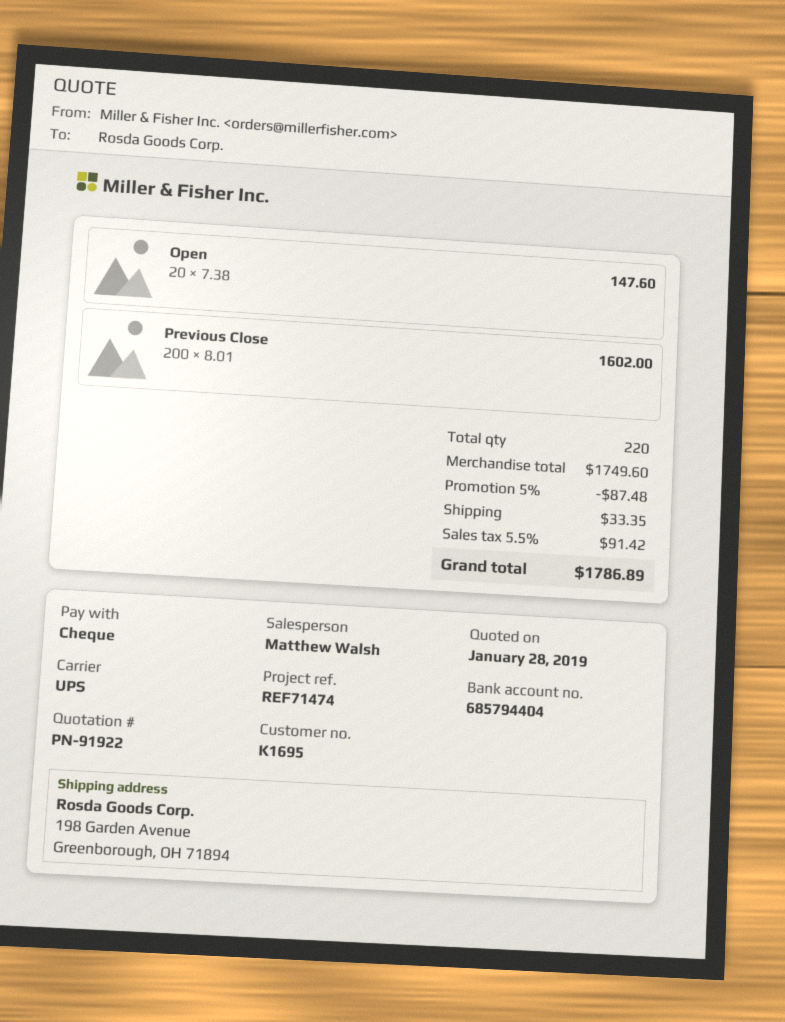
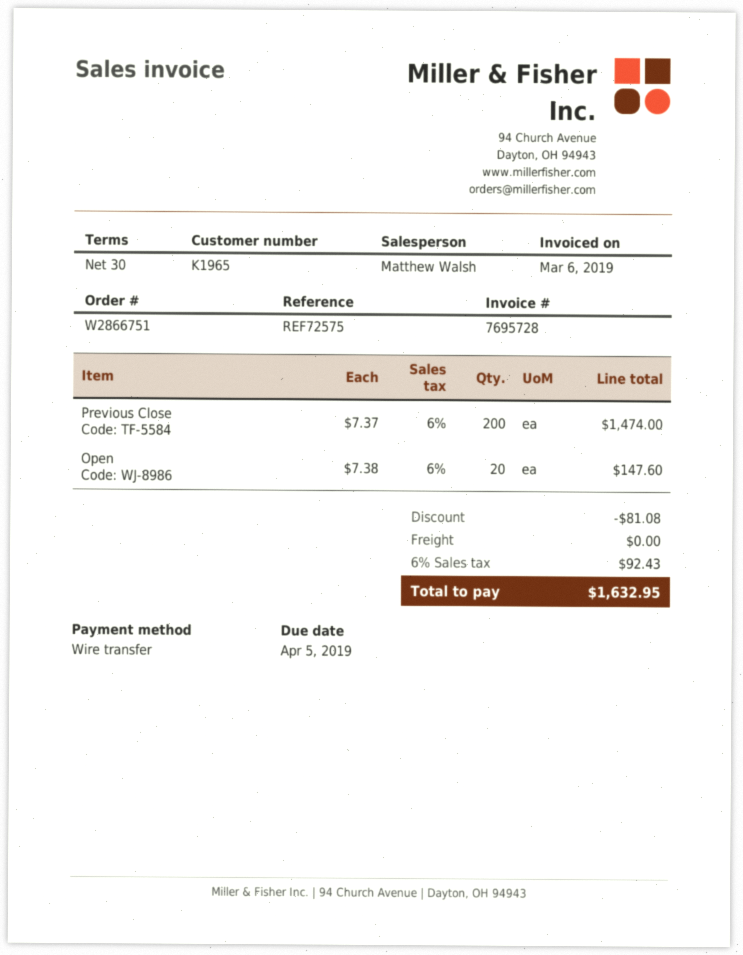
customer number: K1695 -> K1965
reference: REF71474 -> REF72575
payment method: cheque -> bank transfer
Previous Close: 200 x 8.01 = 1602.00 -> 200 x 7.37 = 1474.00
discount: 87.48 -> 81.08
shipping: 33.35 -> 0.00
tax: 5.5% = 91.42 -> 6% = 92.43
total: 1786.89 -> 1632.95

